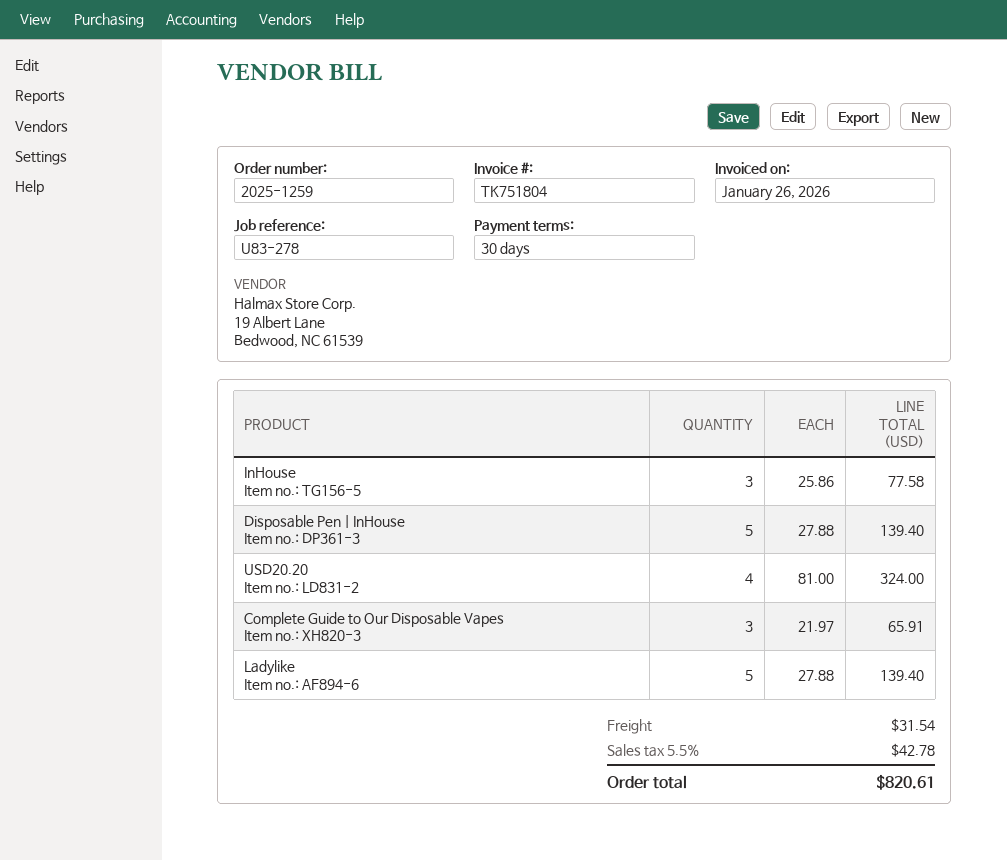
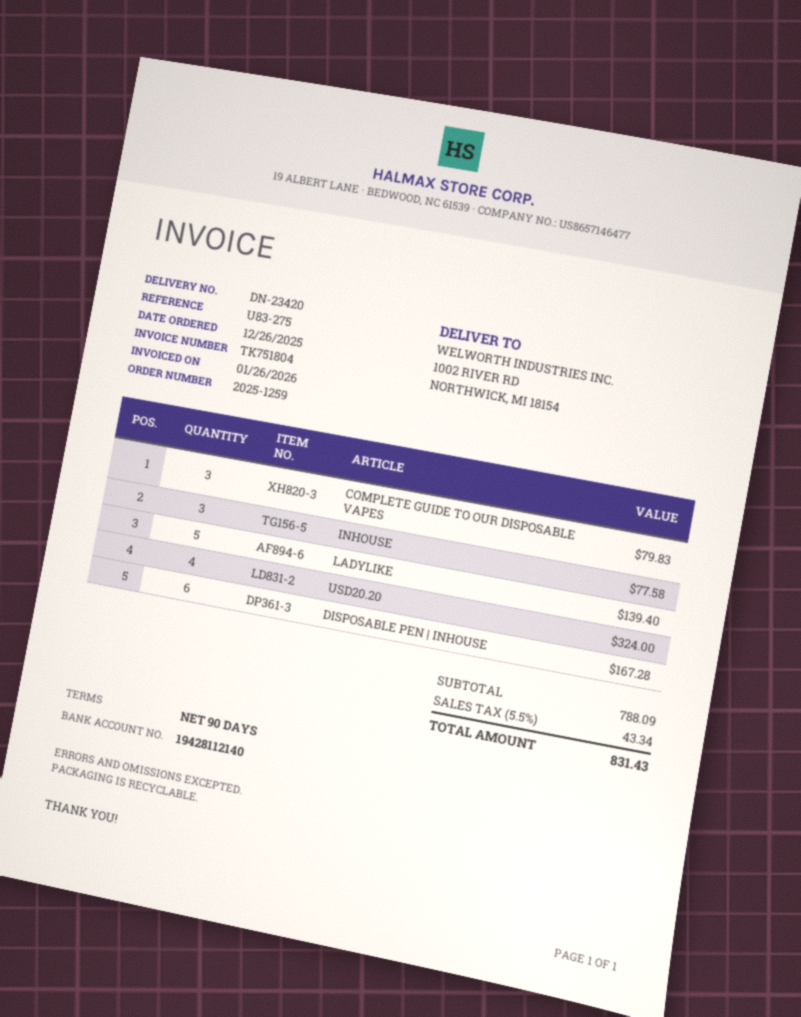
payment terms: 30 days -> 90 days
reference: U83-278 -> U83-275
Disposable Pen | InHouse: 5 for 139.40 -> 6 for 167.28
Complete Guide to Our Disposable Vapes: 3 for 65.91 -> 3 for 79.83
shipping: 31.54 -> none
tax: 5.5% = 42.78 -> 5.5% = 43.34
total: 820.61 -> 831.43

